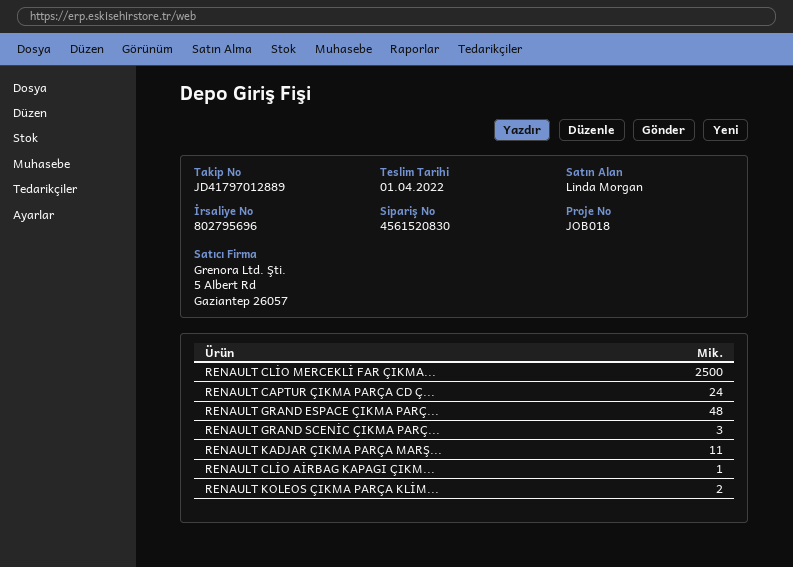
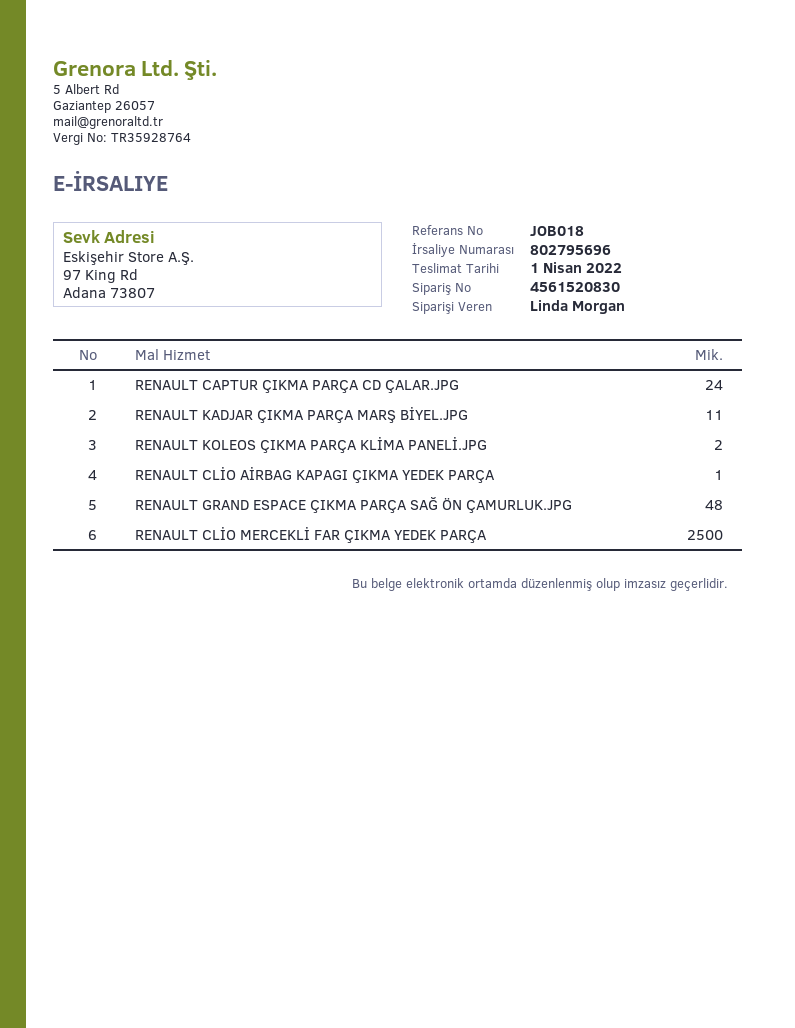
RENAULT GRAND SCENİC ÇIKMA PARÇ...: 3 -> none

